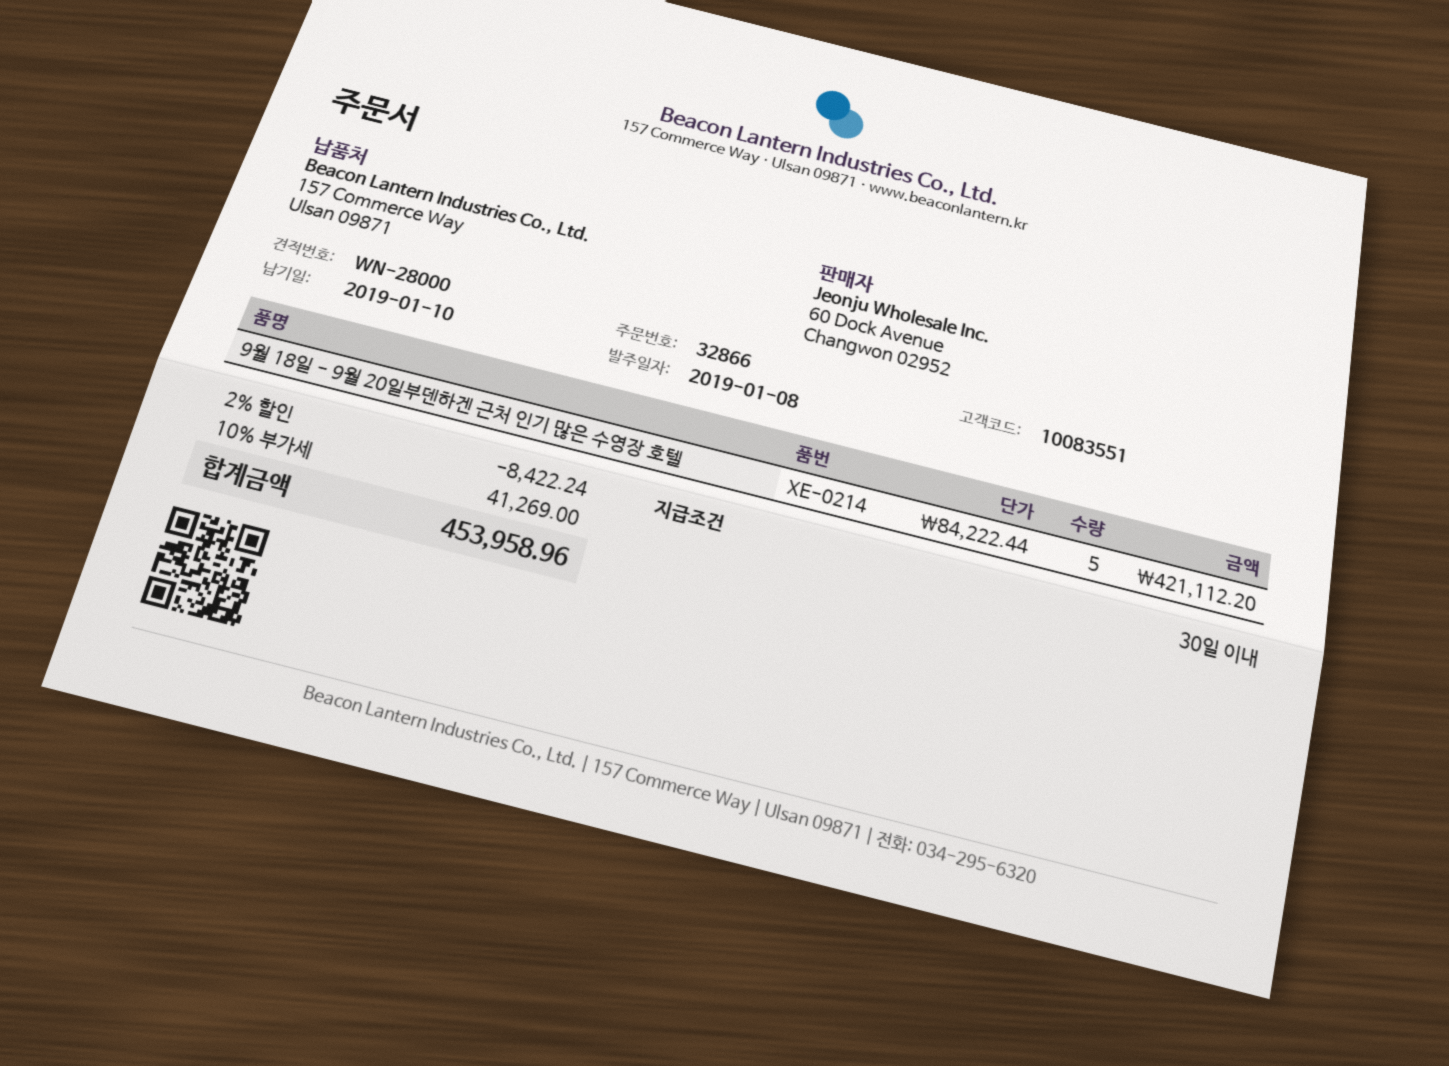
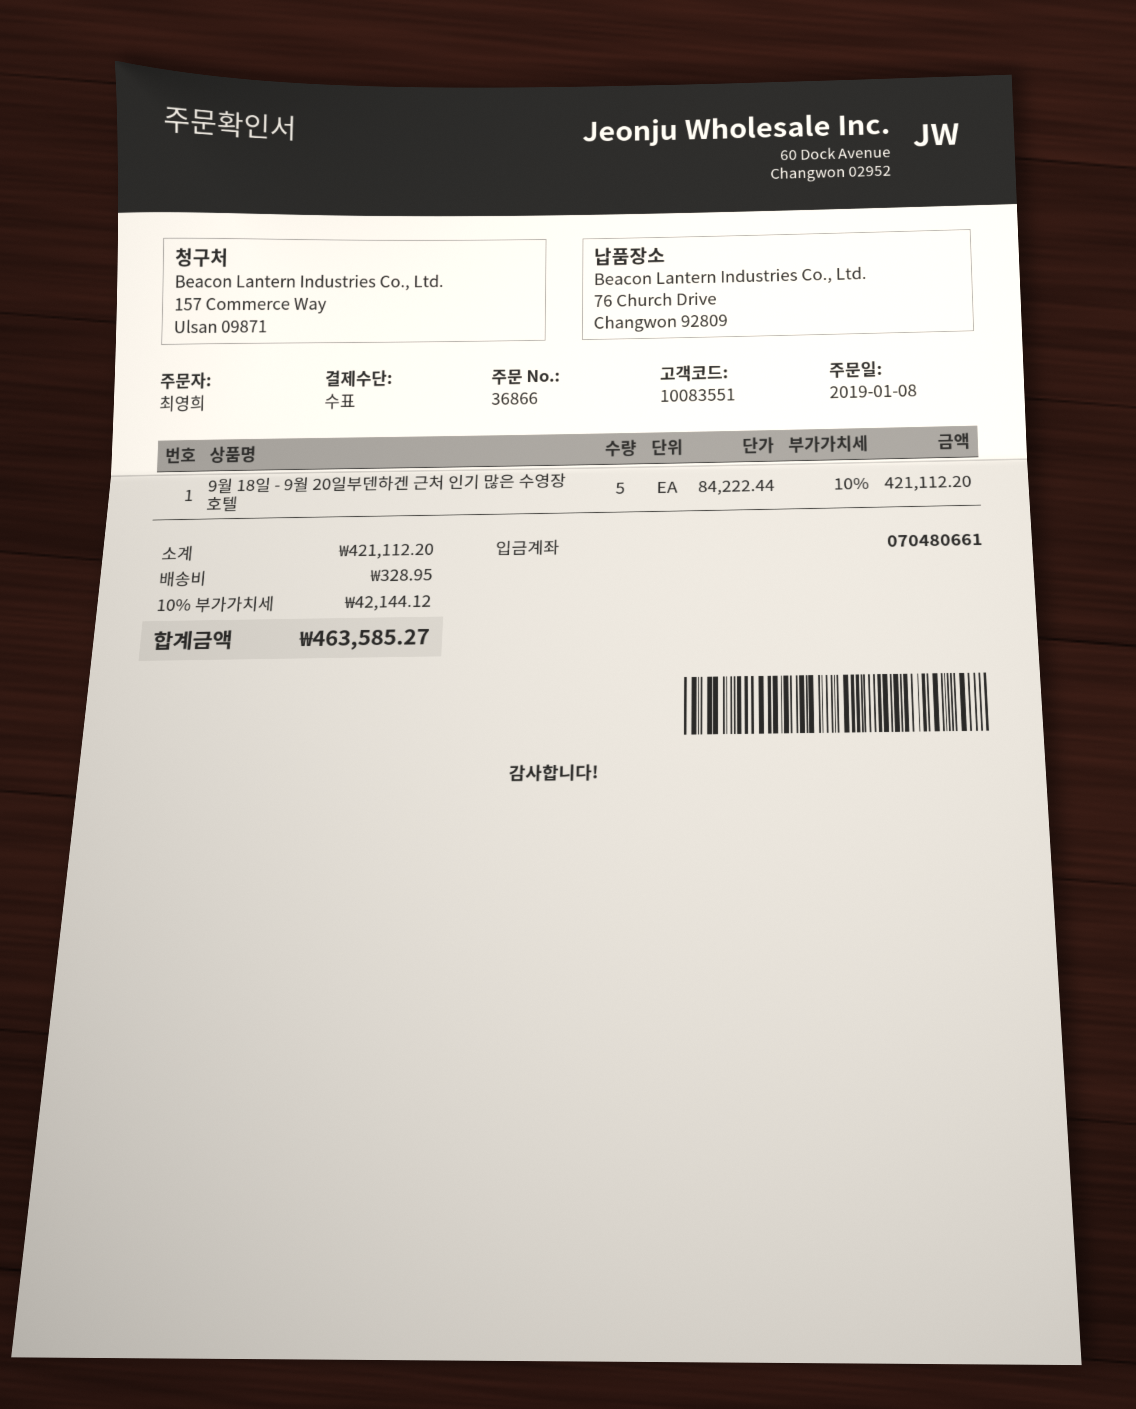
order number: 32866 -> 36866
ship to: 157 Commerce Way, Ulsan 09871 -> 76 Church Drive, Changwon 92809
discount: 2% = 8422.24 -> none
shipping: none -> 328.95
tax: 10% = 41269.00 -> 10% = 42144.12
total: 453958.96 -> 463585.27

